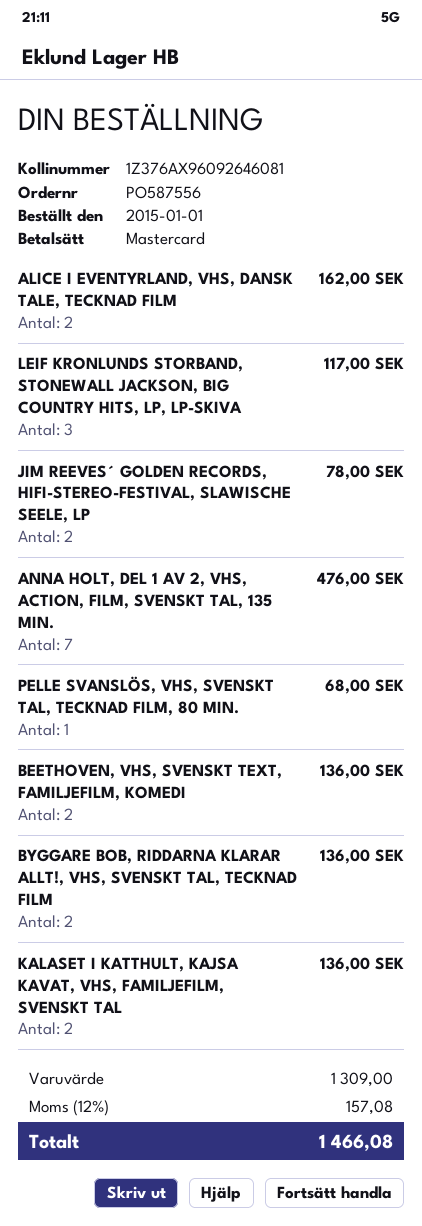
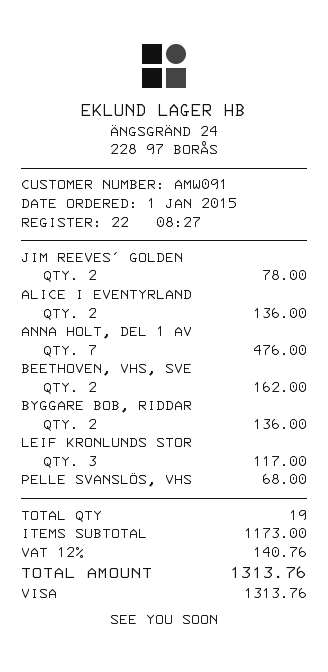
payment method: Mastercard -> Visa
ALICE I EVENTYRLAND, VHS, DANSK TALE, TECKNAD FILM: 2 for 162.00 -> 2 for 136.00
BEETHOVEN, VHS, SVENSKT TEXT, FAMILJEFILM, KOMEDI: 2 for 136.00 -> 2 for 162.00
KALASET I KATTHULT, KAJSA KAVAT, VHS, FAMILJEFILM, SVENSKT TAL: 2 for 136.00 -> none
subtotal: 1309.00 -> 1173.00
tax: 12% = 157.08 -> 12% = 140.76
total: 1466.08 -> 1313.76

